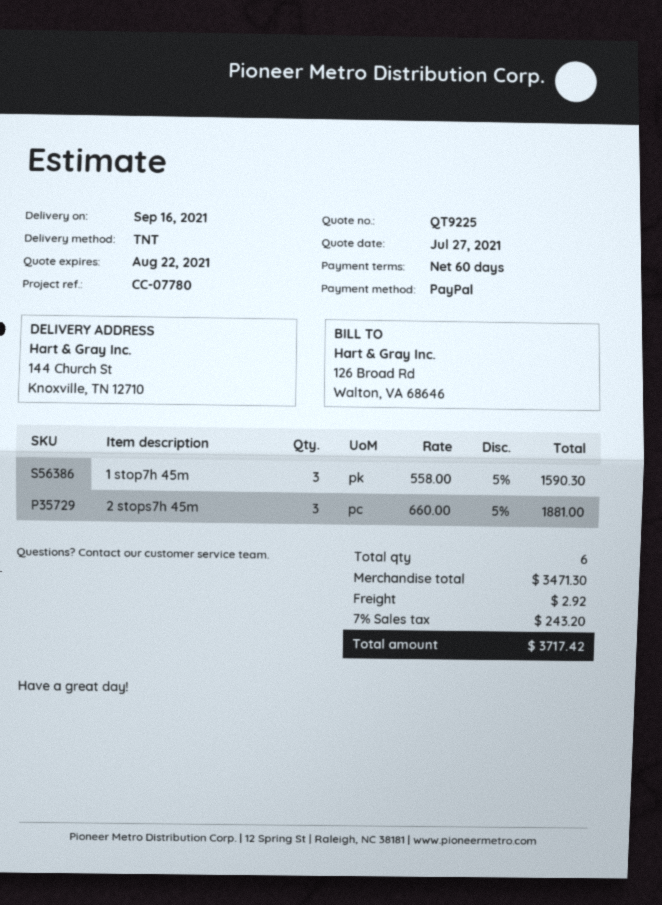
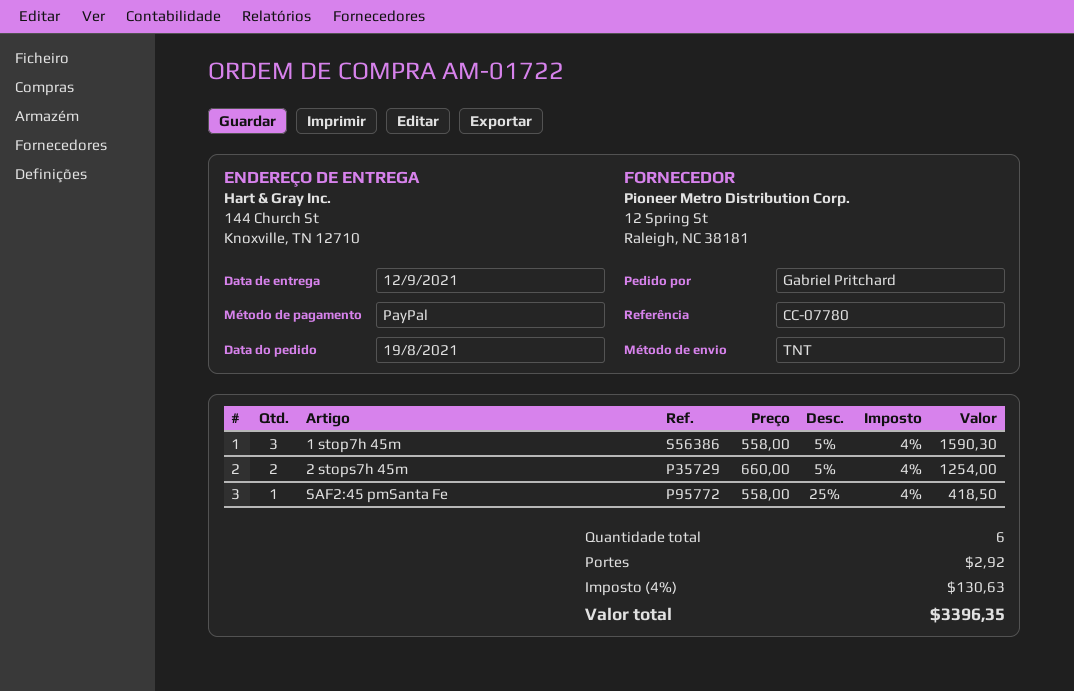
delivery date: 2021-09-16 -> 2021-09-12
2 stops7h 45m: 3 x 660.00 - 5% = 1881.00 -> 2 x 660.00 - 5% = 1254.00
SAF2:45 pmSanta Fe: none -> 1 x 558.00 - 25% = 418.50
tax: 7% = 243.20 -> 4% = 130.63
total: 3717.42 -> 3396.35

